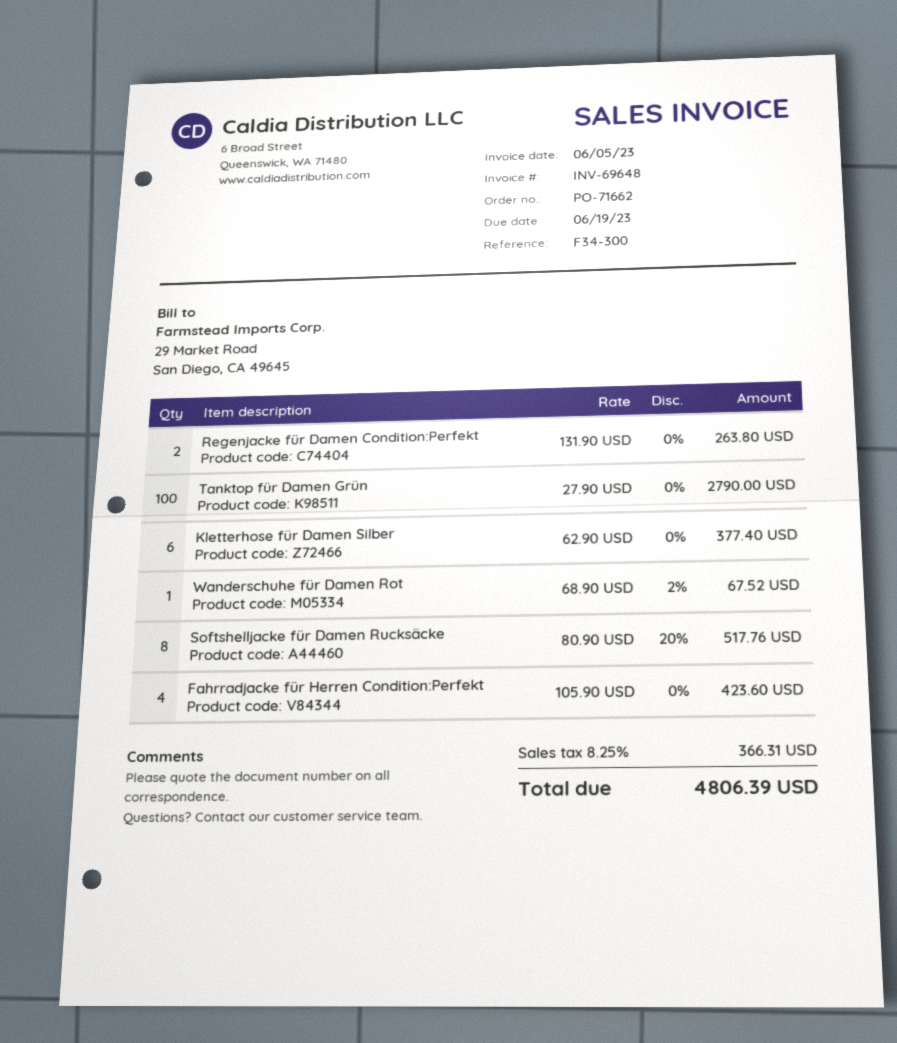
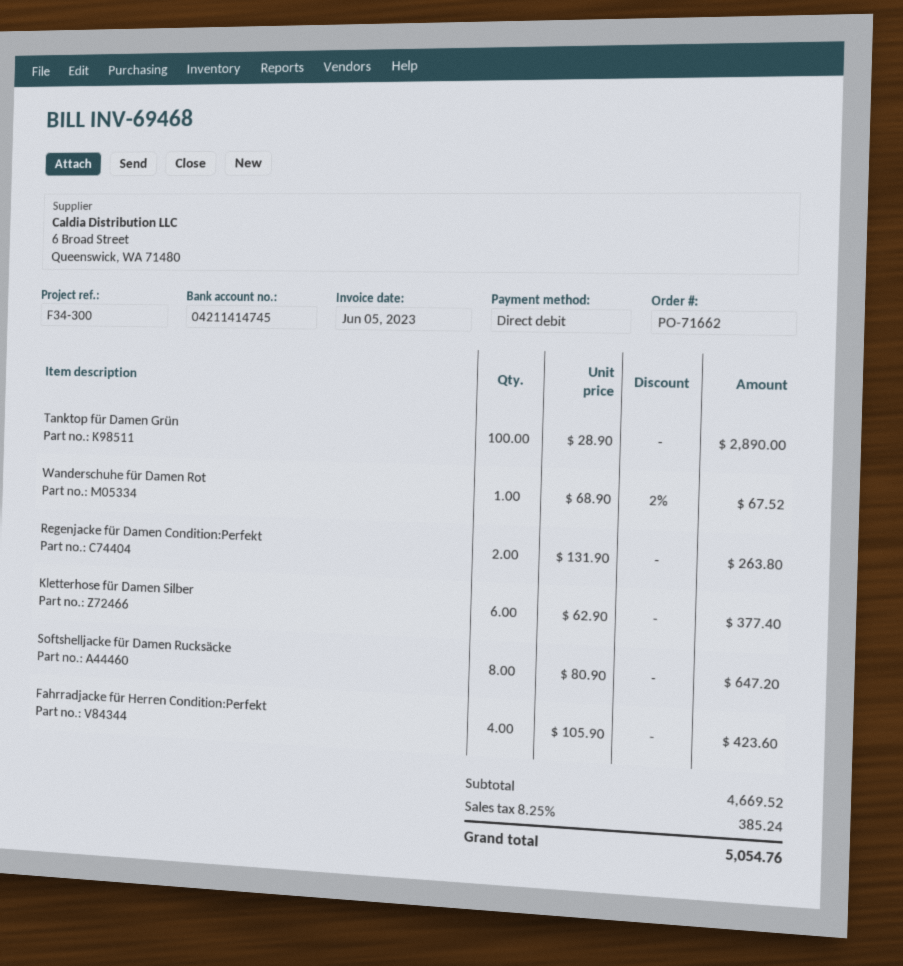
invoice number: INV-69648 -> INV-69468
Tanktop für Damen Grün: 100 x 27.90 = 2790.00 -> 100 x 28.90 = 2890.00
Softshelljacke für Damen Rucksäcke: 8 x 80.90 - 20% = 517.76 -> 8 x 80.90 = 647.20
tax: 8.25% = 366.31 -> 8.25% = 385.24
total: 4806.39 -> 5054.76

